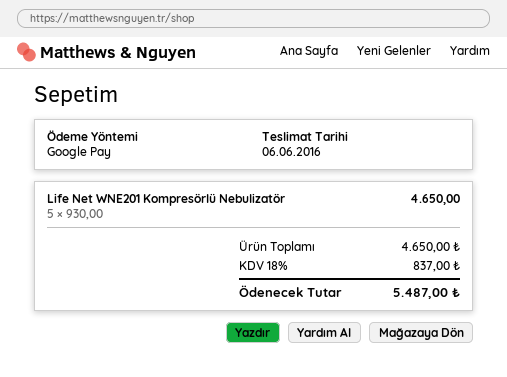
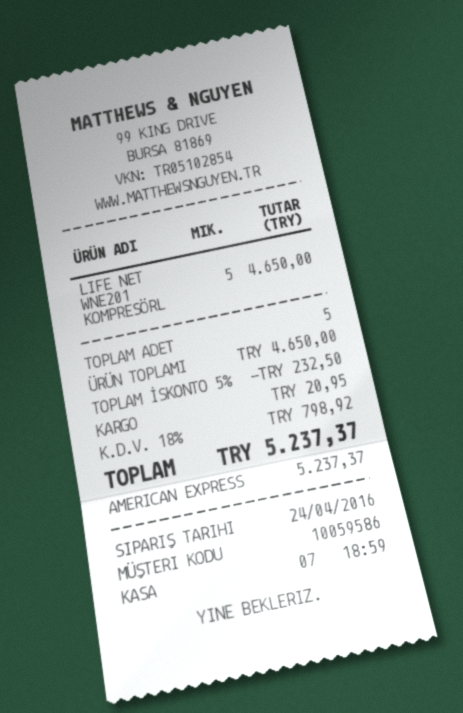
payment method: Google Pay -> American Express
discount: none -> 5% = 232.50
shipping: none -> 20.95
tax: 18% = 837.00 -> 18% = 798.92
total: 5487.00 -> 5237.37

